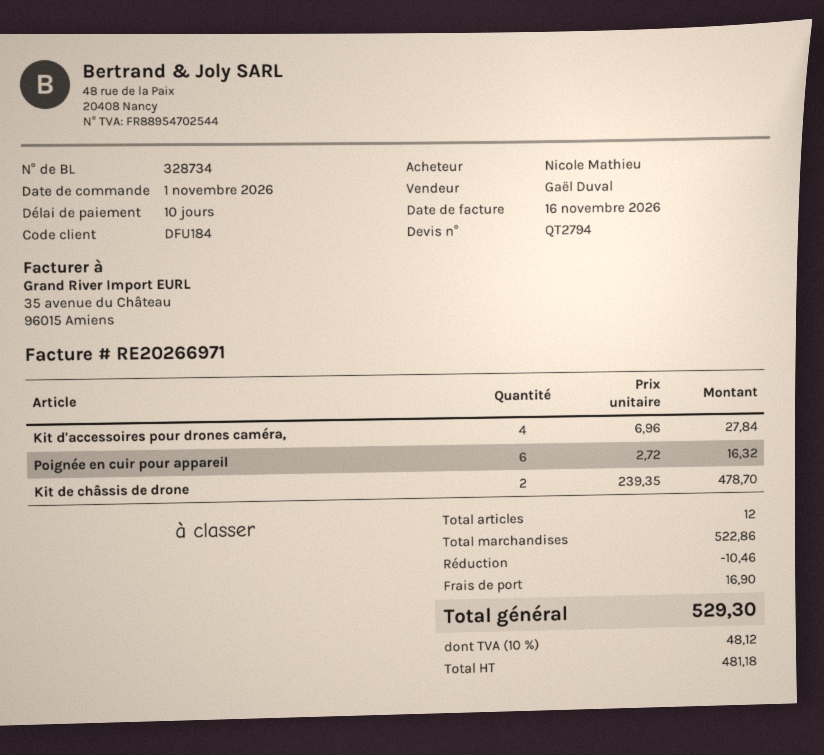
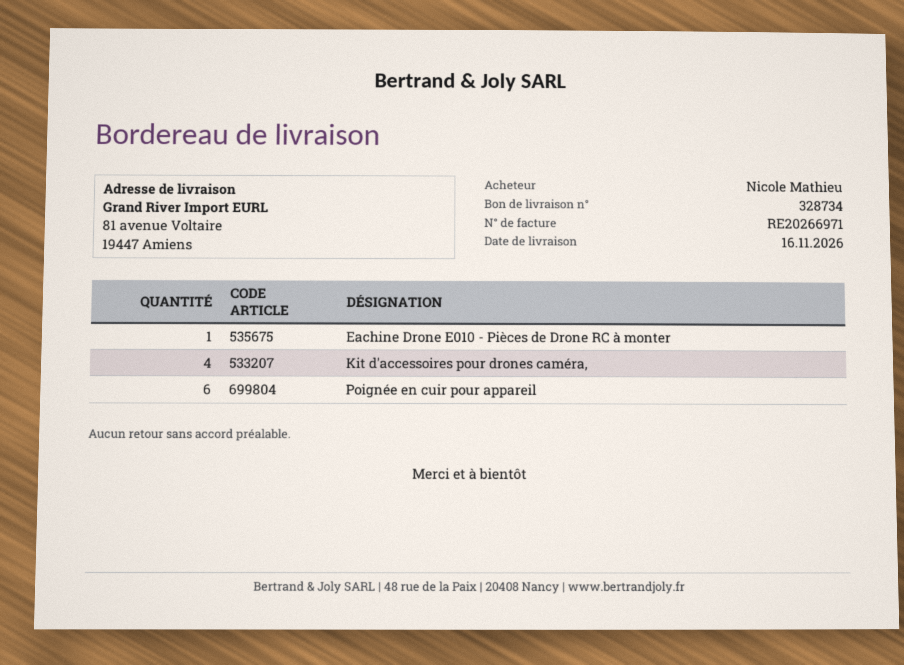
Kit de châssis de drone: 2 -> none
Eachine Drone E010 - Pièces de Drone RC à monter: none -> 1

